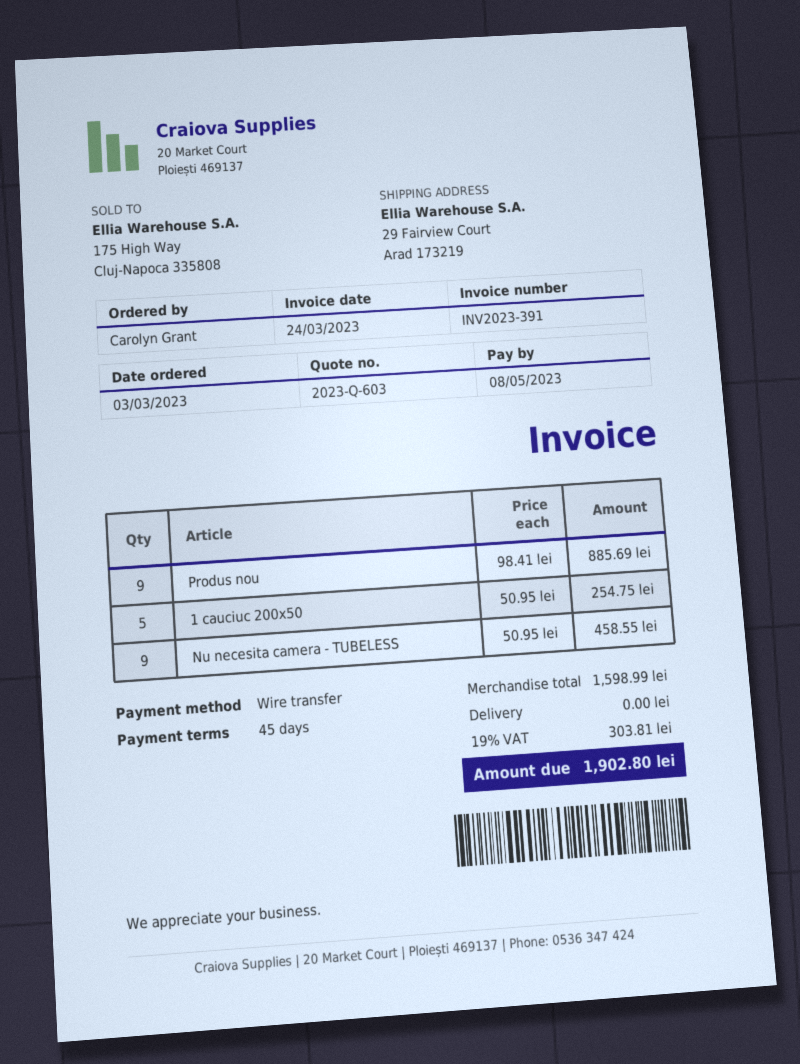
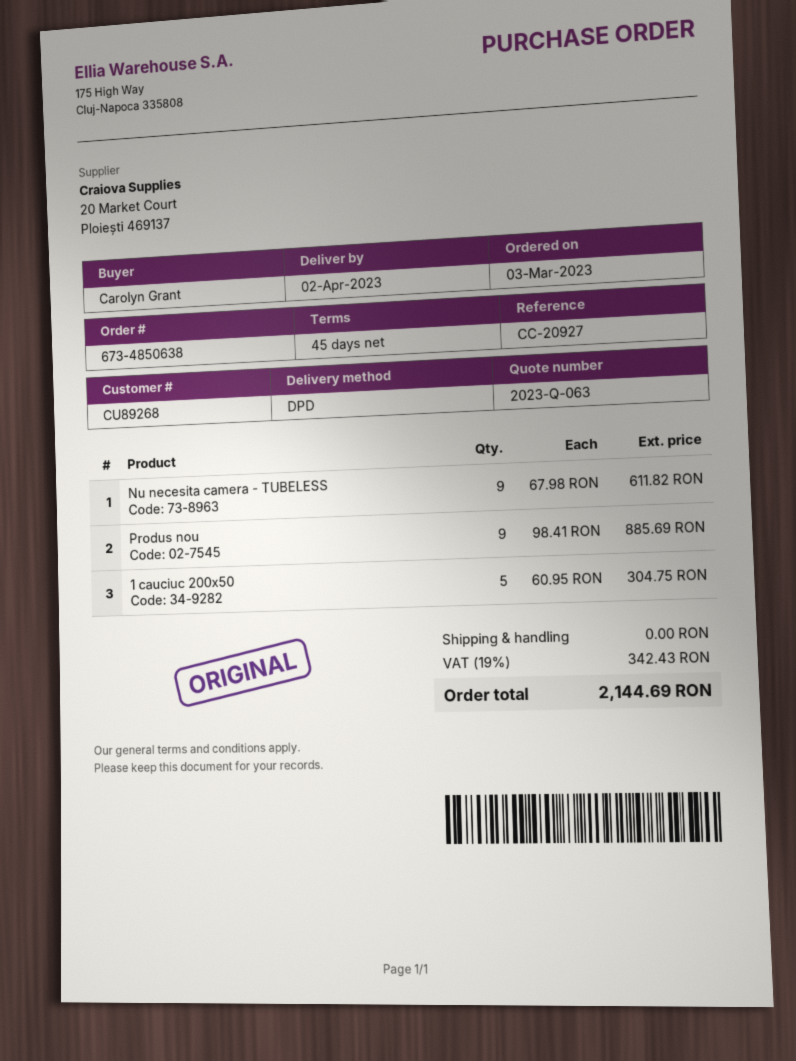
quote number: 2023-Q-603 -> 2023-Q-063
1 cauciuc 200x50: 5 x 50.95 = 254.75 -> 5 x 60.95 = 304.75
Nu necesita camera - TUBELESS: 9 x 50.95 = 458.55 -> 9 x 67.98 = 611.82
tax: 19% = 303.81 -> 19% = 342.43
total: 1902.80 -> 2144.69

